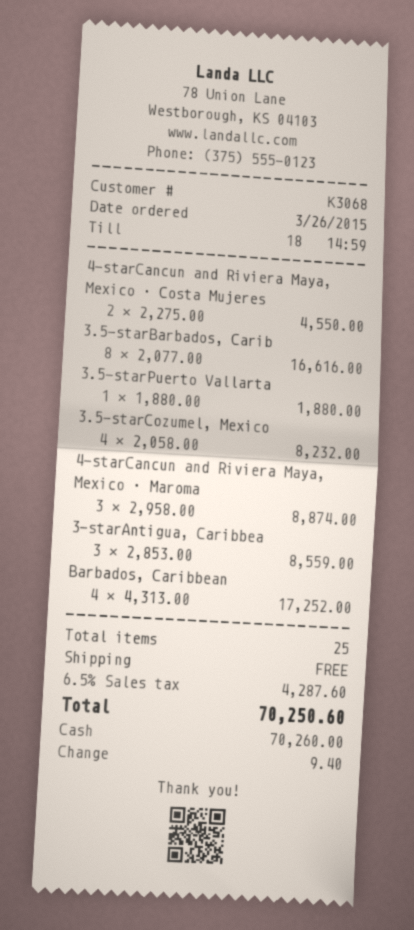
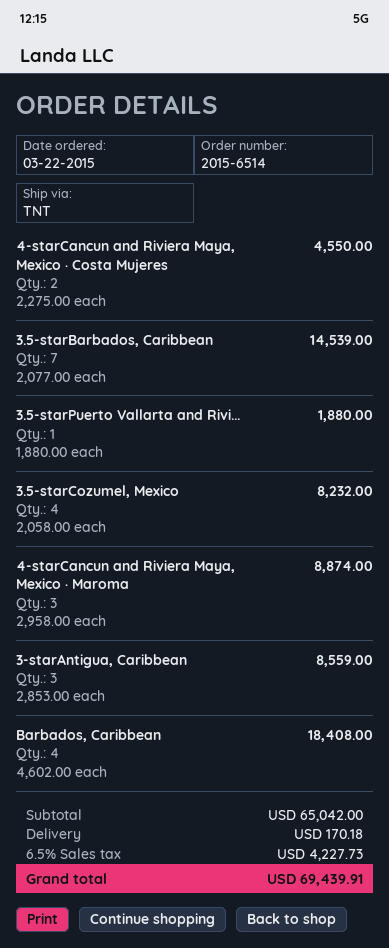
order date: 2015-03-26 -> 2015-03-22
3.5-starBarbados, Carib: 8 x 2077.00 = 16616.00 -> 7 x 2077.00 = 14539.00
Barbados, Caribbean: 4 x 4313.00 = 17252.00 -> 4 x 4602.00 = 18408.00
shipping: 0.00 -> 170.18
tax: 6.5% = 4287.60 -> 6.5% = 4227.73
total: 70250.60 -> 69439.91

